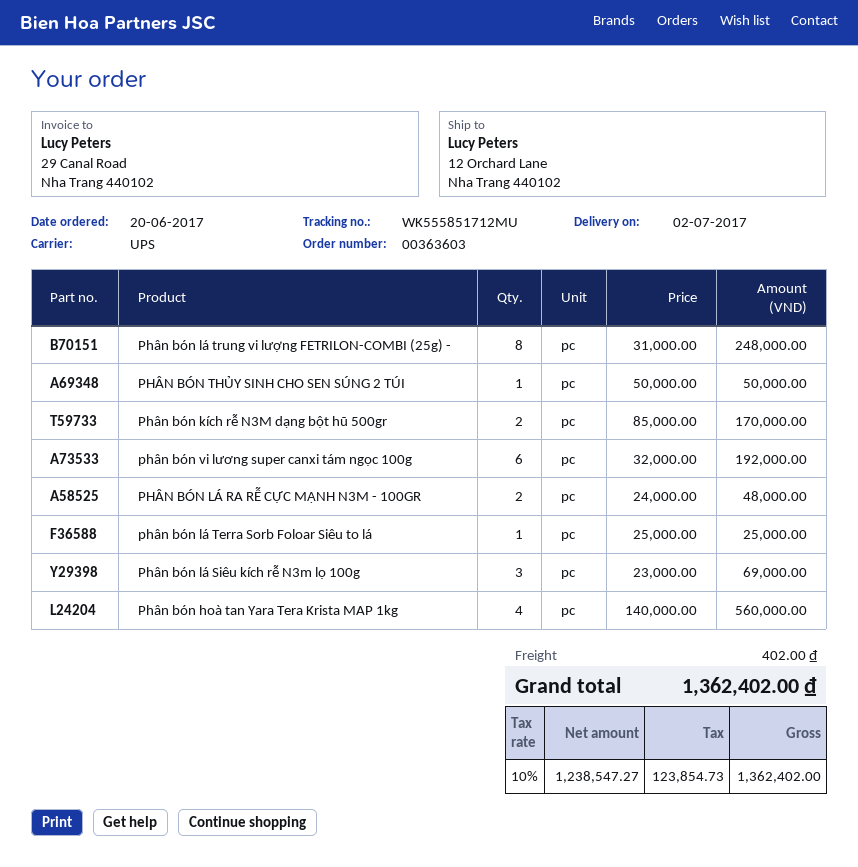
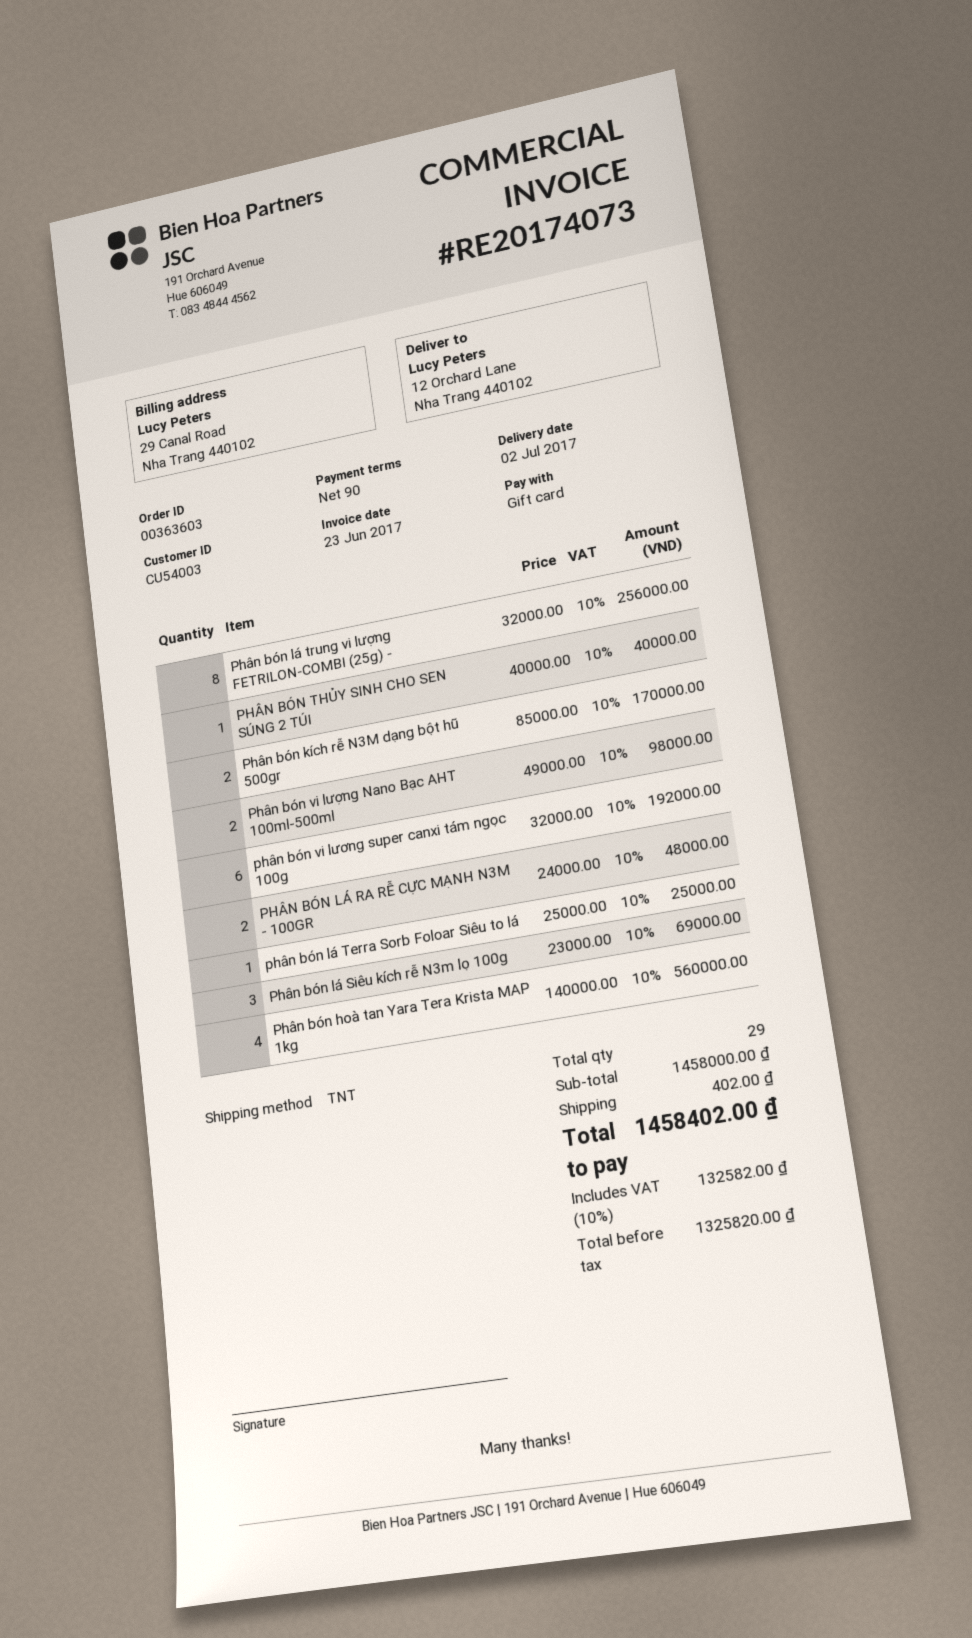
shipping method: UPS -> TNT
Phân bón lá trung vi lượng FETRILON-COMBI (25g) -: 8 x 31000.00 = 248000.00 -> 8 x 32000.00 = 256000.00
PHÂN BÓN THỦY SINH CHO SEN SÚNG 2 TÚI: 1 x 50000.00 = 50000.00 -> 1 x 40000.00 = 40000.00
Phân bón vi lượng Nano Bạc AHT 100ml-500ml: none -> 2 x 49000.00 = 98000.00
net: 1238547.27 -> 1325820.00
tax: 10% = 123854.73 -> 10% = 132582.00
total: 1362402.00 -> 1458402.00

